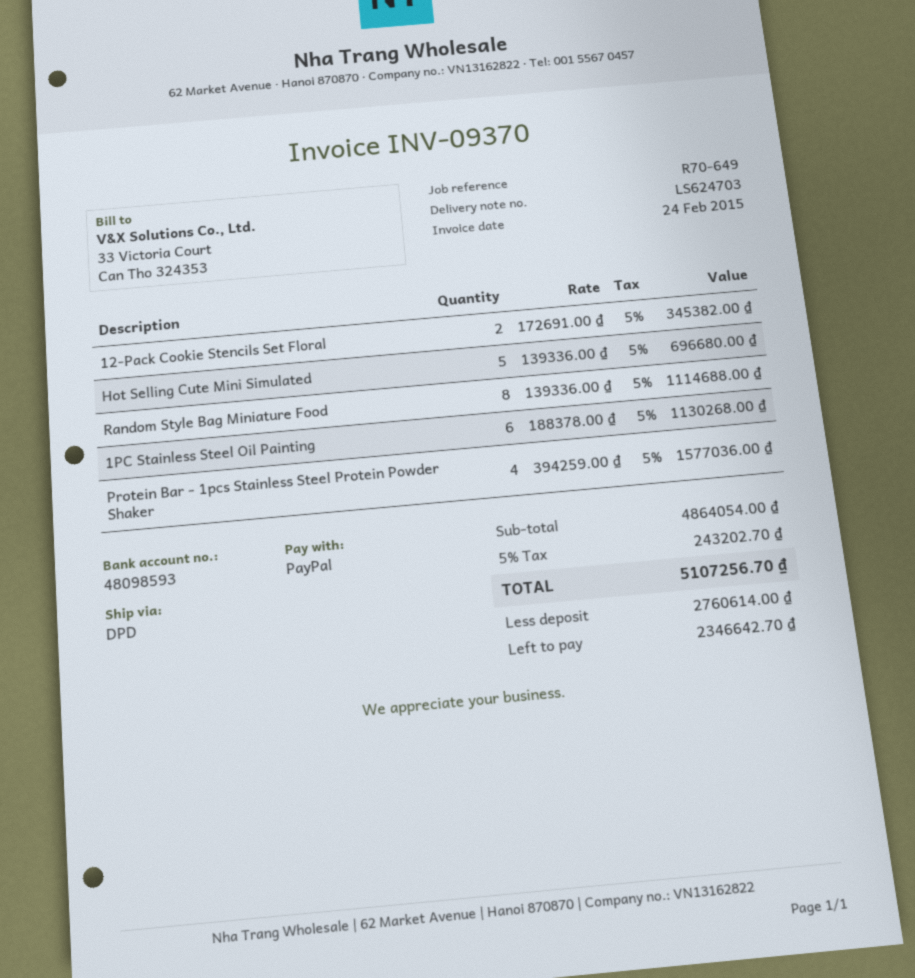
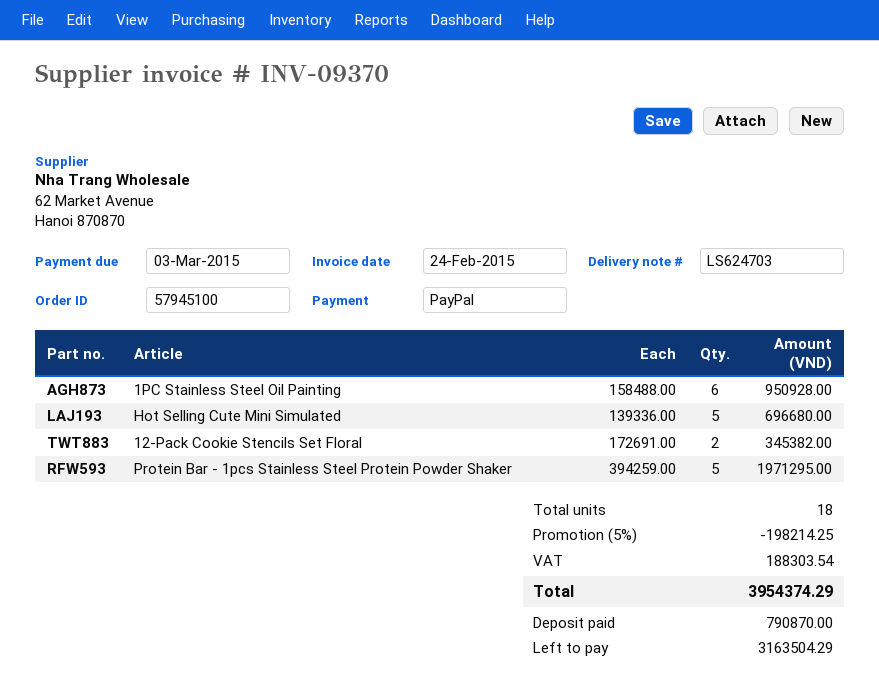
Random Style Bag Miniature Food: 8 x 139336.00 = 1114688.00 -> none
1PC Stainless Steel Oil Painting: 6 x 188378.00 = 1130268.00 -> 6 x 158488.00 = 950928.00
Protein Bar - 1pcs Stainless Steel Protein Powder Shaker: 4 x 394259.00 = 1577036.00 -> 5 x 394259.00 = 1971295.00
discount: none -> 5% = 198214.25
tax: 243202.70 -> 188303.54
total: 5107256.70 -> 3954374.29
deposit: 2760614.00 -> 790870.00
balance: 2346642.70 -> 3163504.29

